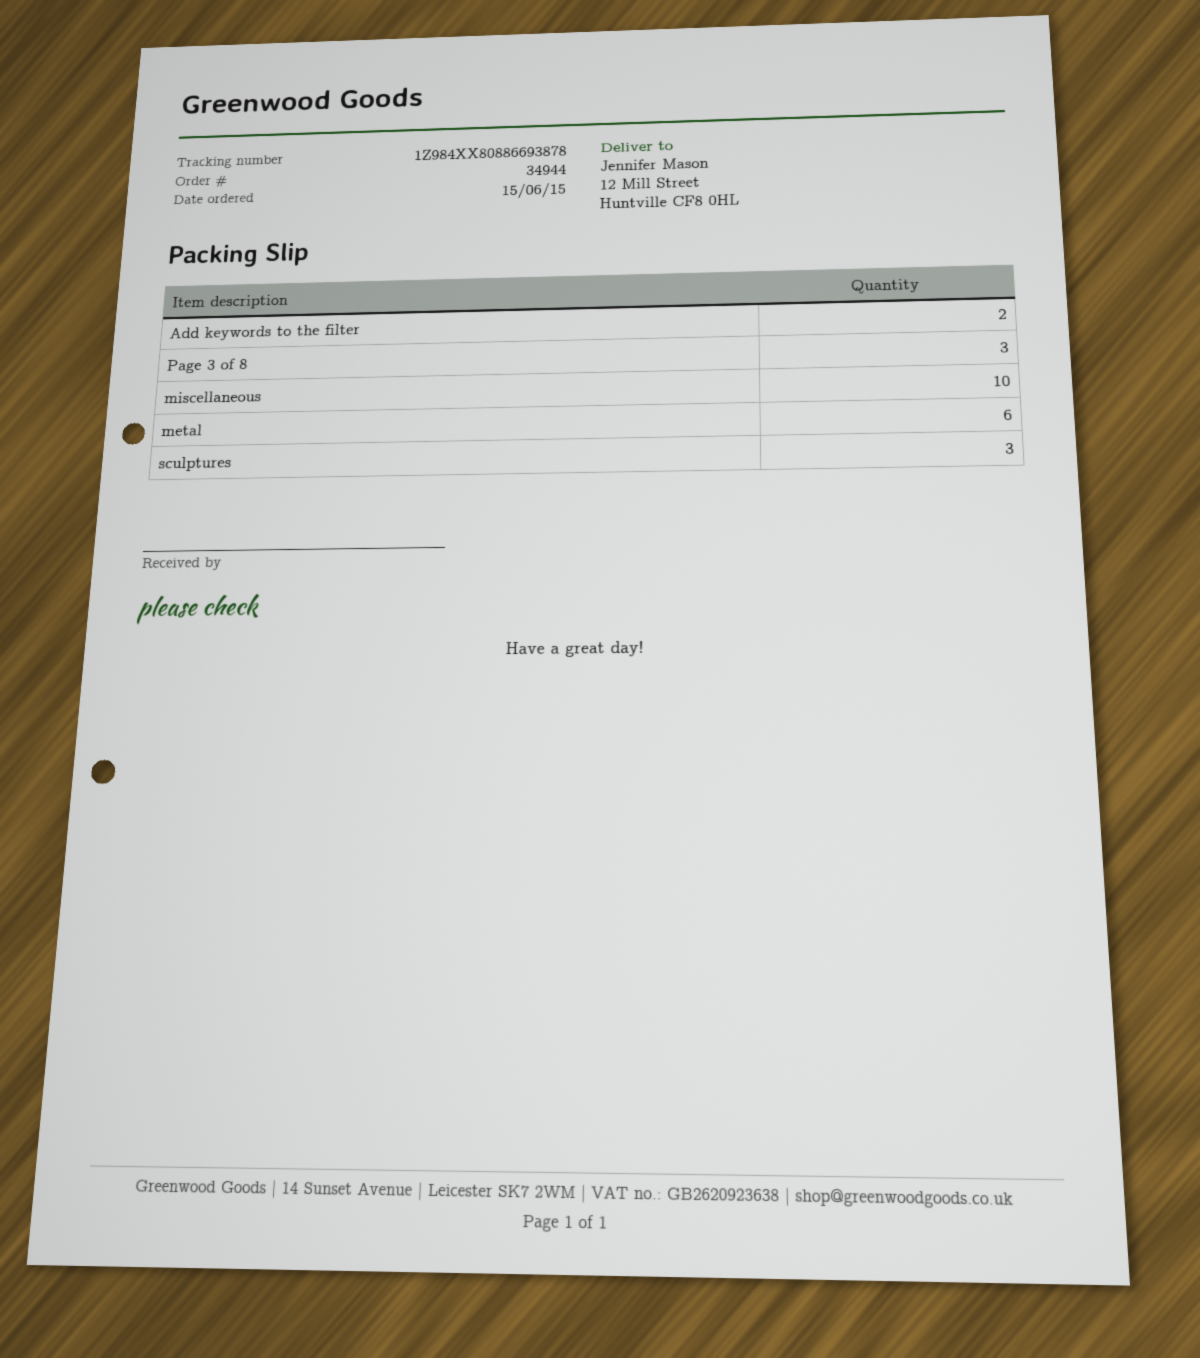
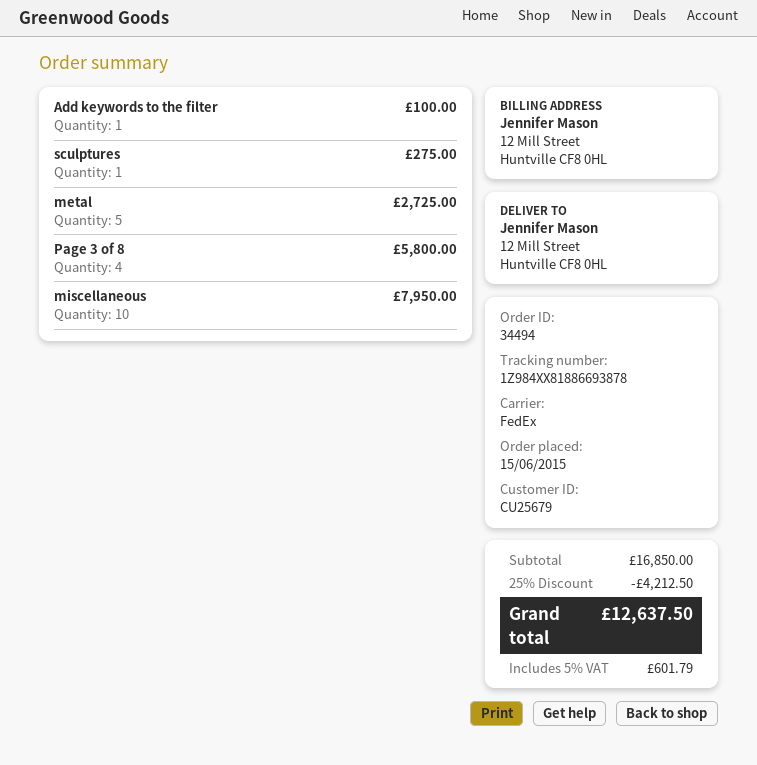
order number: 34944 -> 34494
tracking number: 1Z984XX80886693878 -> 1Z984XX81886693878
Add keywords to the filter: 2 -> 1
Page 3 of 8: 3 -> 4
metal: 6 -> 5
sculptures: 3 -> 1

